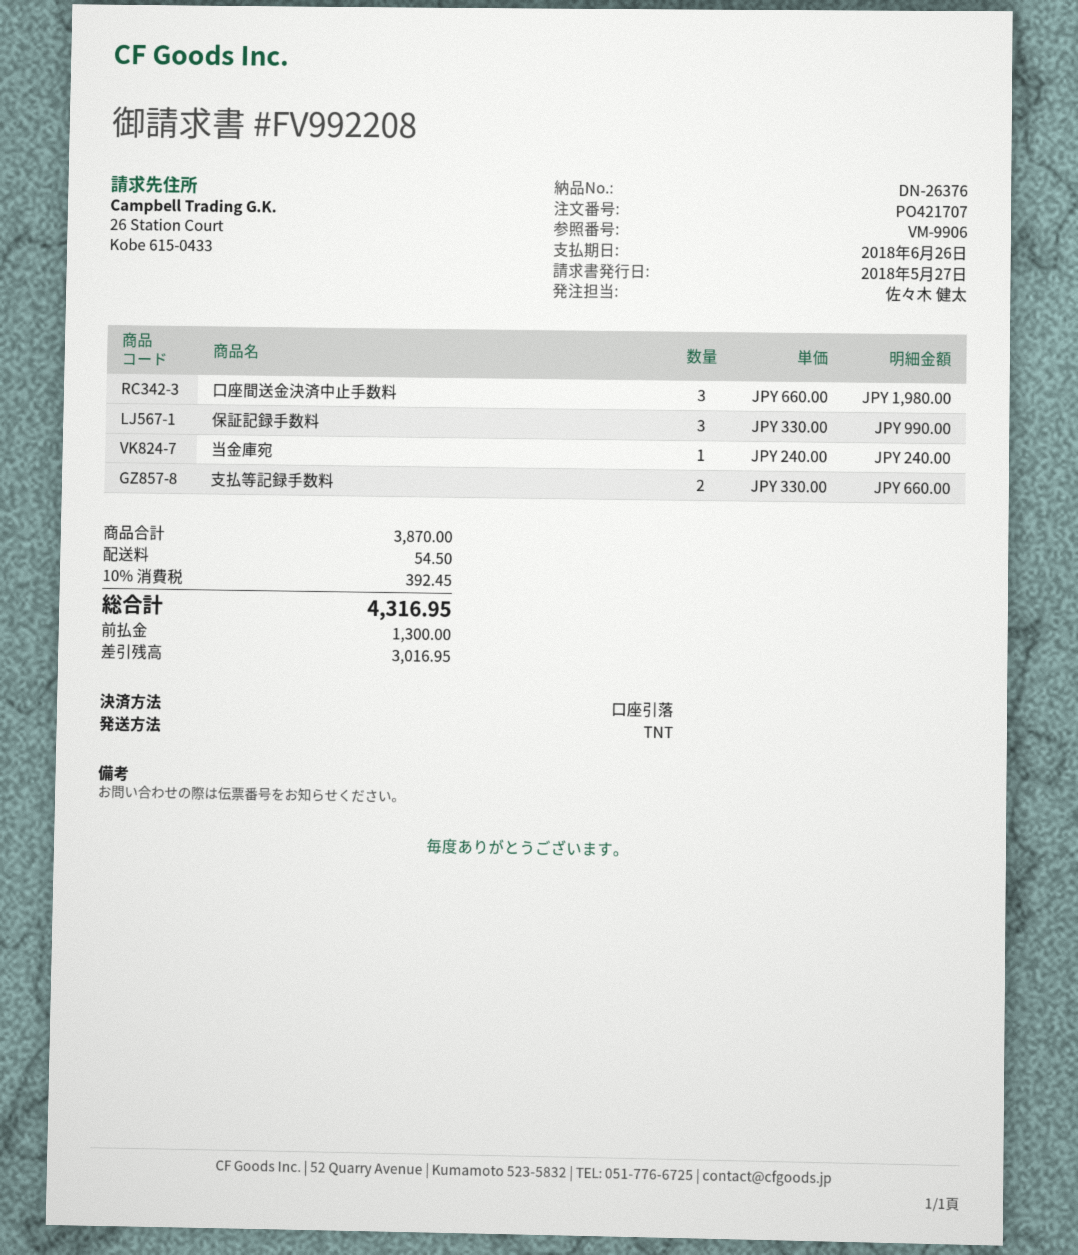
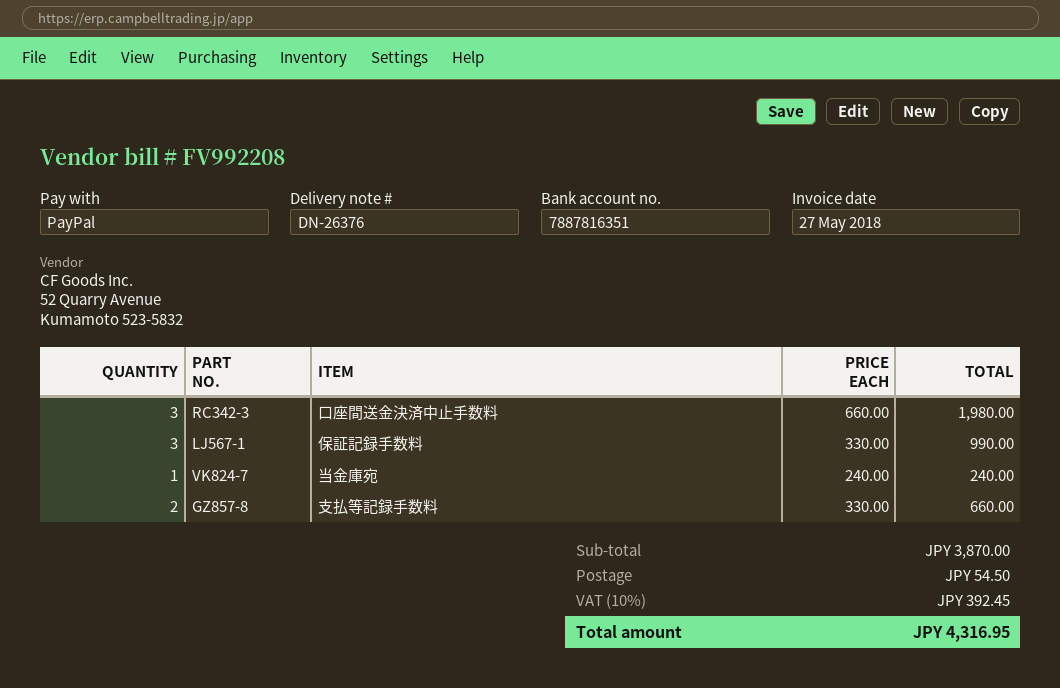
payment method: direct debit -> PayPal

